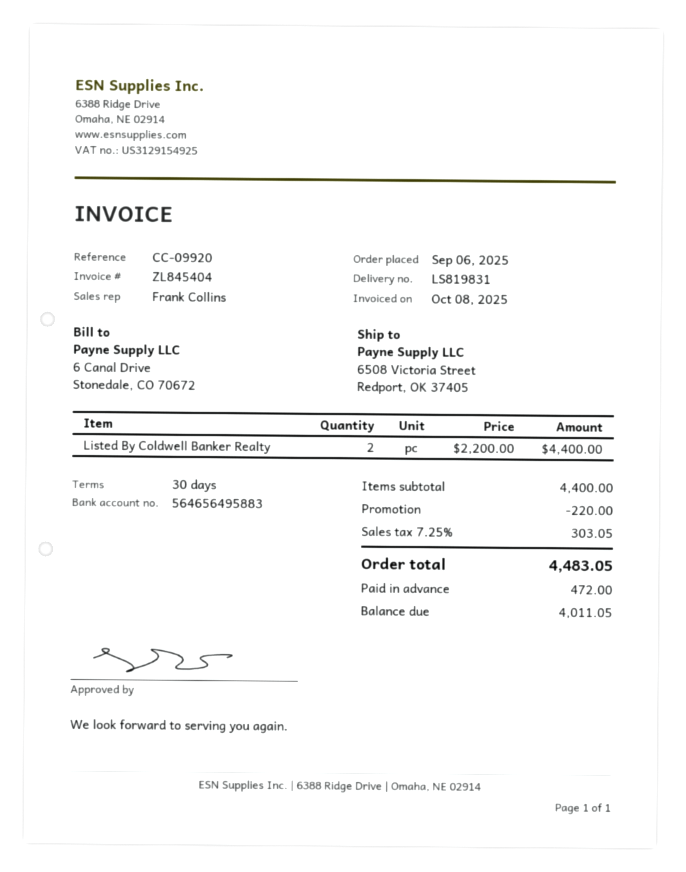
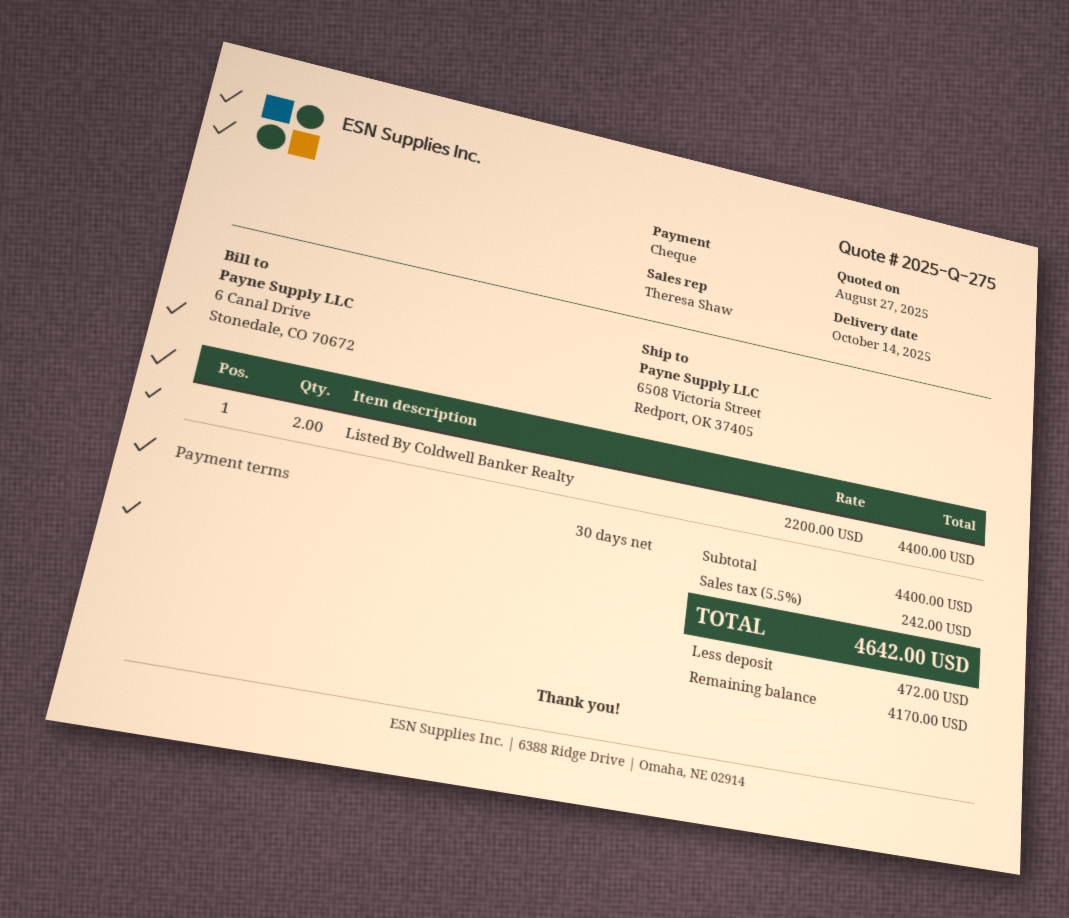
sales rep: Frank Collins -> Theresa Shaw
discount: 220.00 -> none
tax: 7.25% = 303.05 -> 5.5% = 242.00
total: 4483.05 -> 4642.00
balance: 4011.05 -> 4170.00

